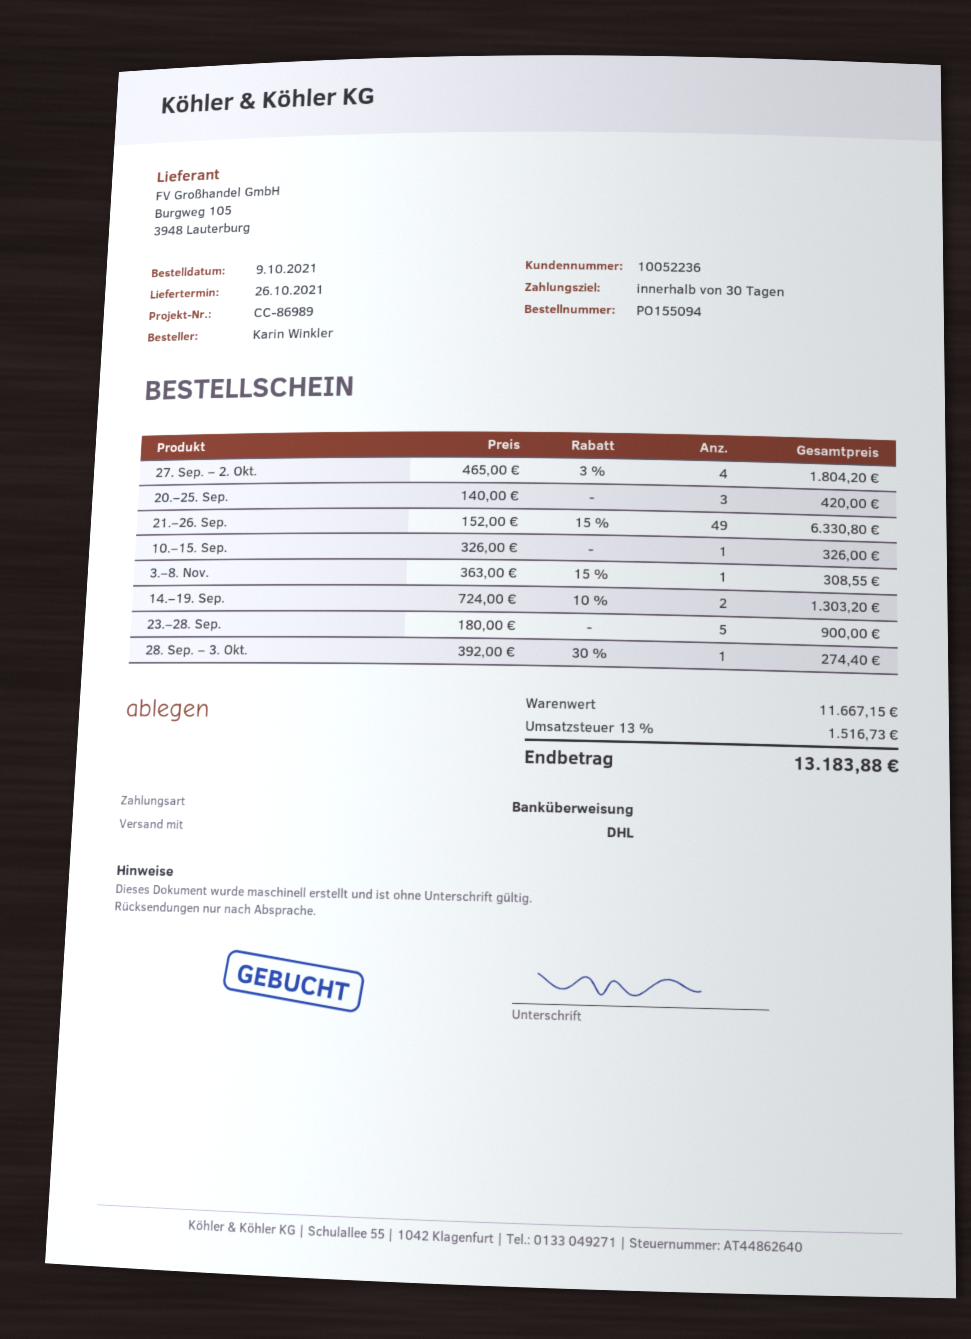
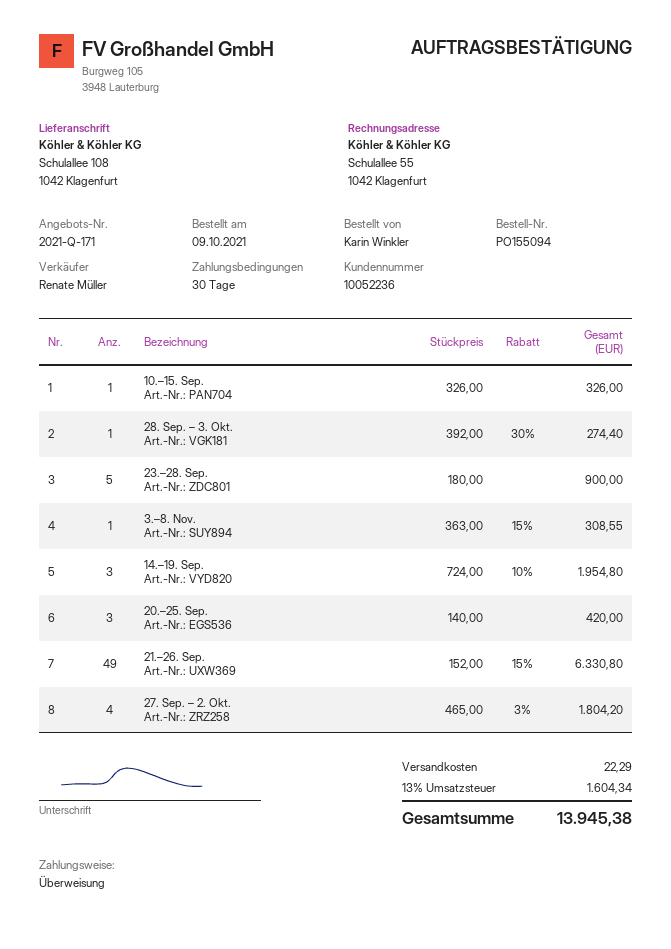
14.–19. Sep.: 2 x 724.00 - 10% = 1303.20 -> 3 x 724.00 - 10% = 1954.80
shipping: none -> 22.29
tax: 13% = 1516.73 -> 13% = 1604.34
total: 13183.88 -> 13945.38

